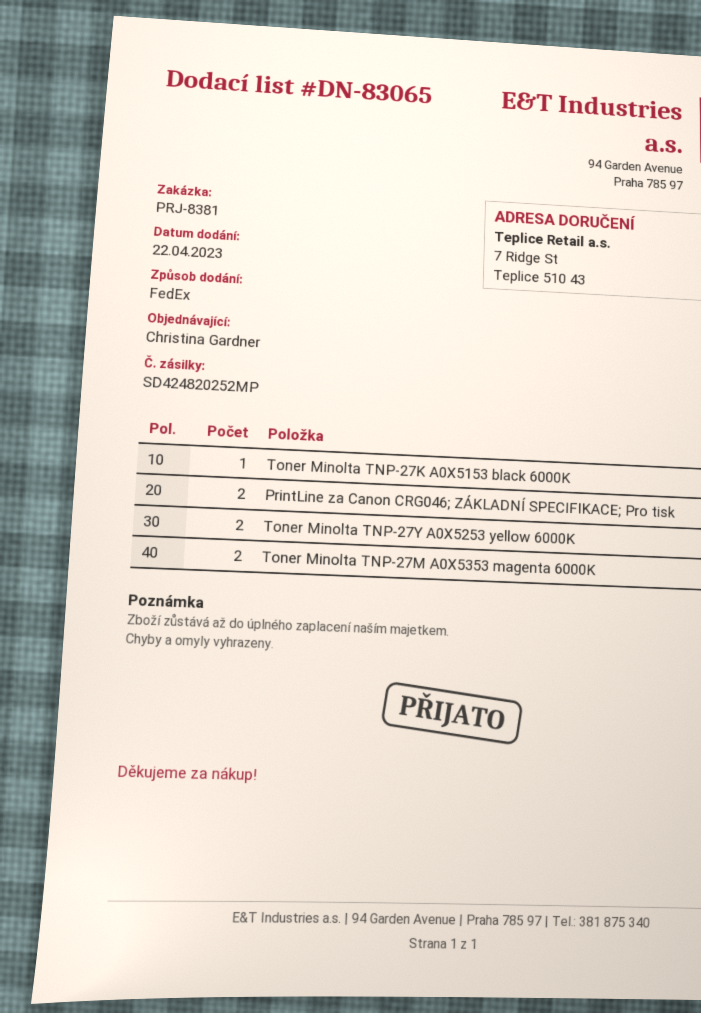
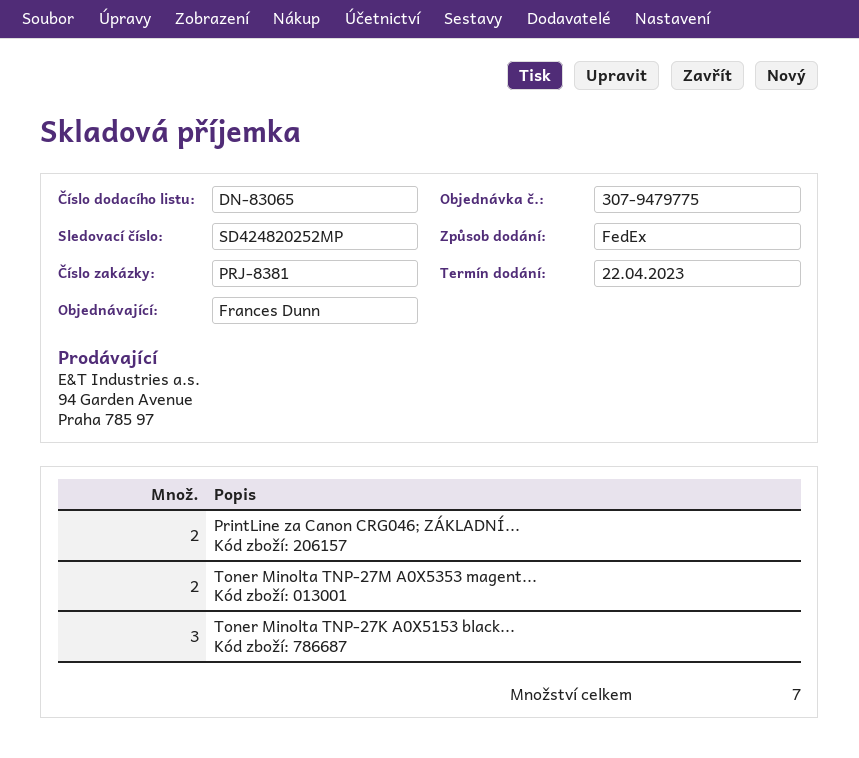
ordered by: Christina Gardner -> Frances Dunn
Toner Minolta TNP-27K A0X5153 black 6000K: 1 -> 3
Toner Minolta TNP-27Y A0X5253 yellow 6000K: 2 -> none

